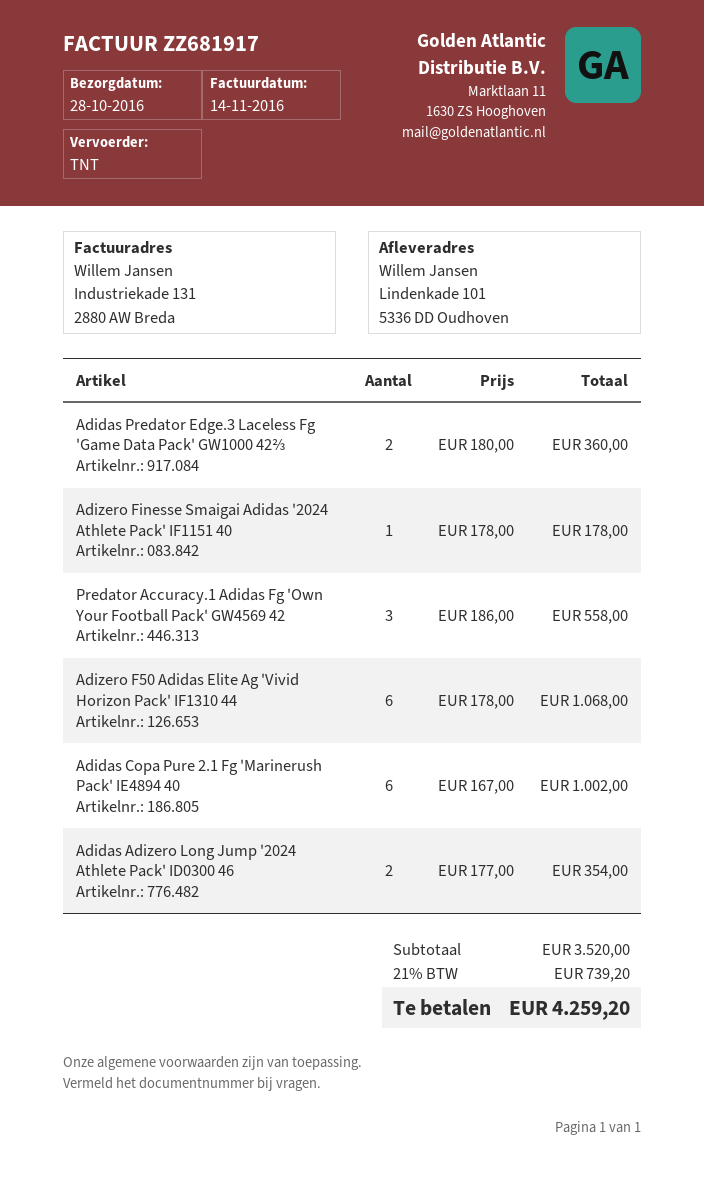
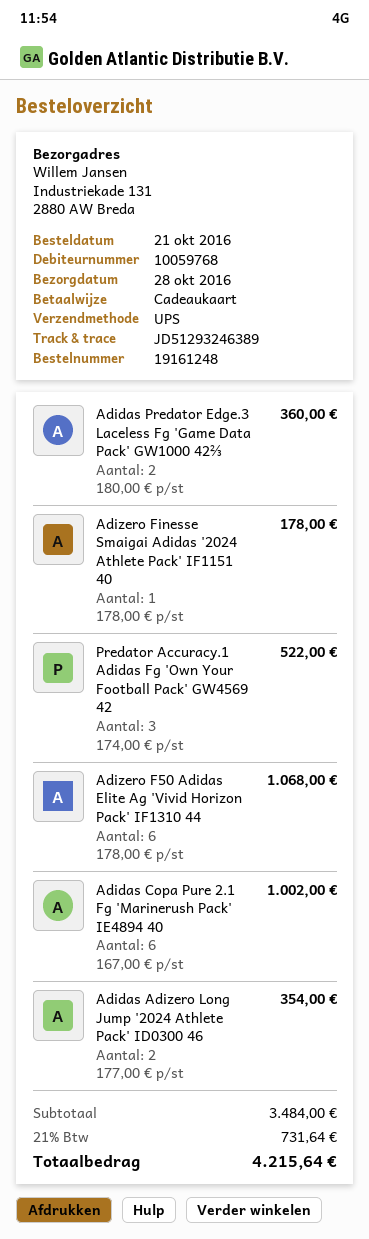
shipping method: TNT -> UPS
ship to: Lindenkade 101, 5336 DD Oudhoven -> Industriekade 131, 2880 AW Breda
Predator Accuracy.1 Adidas Fg 'Own Your Football Pack' GW4569 42: 3 x 186.00 = 558.00 -> 3 x 174.00 = 522.00
subtotal: 3520.00 -> 3484.00
tax: 21% = 739.20 -> 21% = 731.64
total: 4259.20 -> 4215.64

